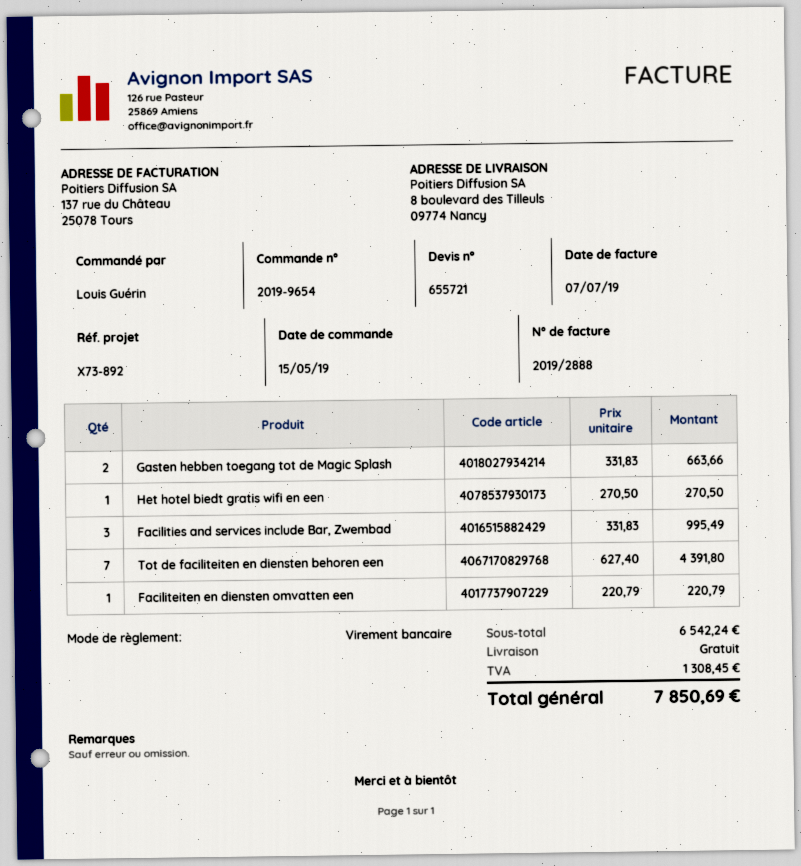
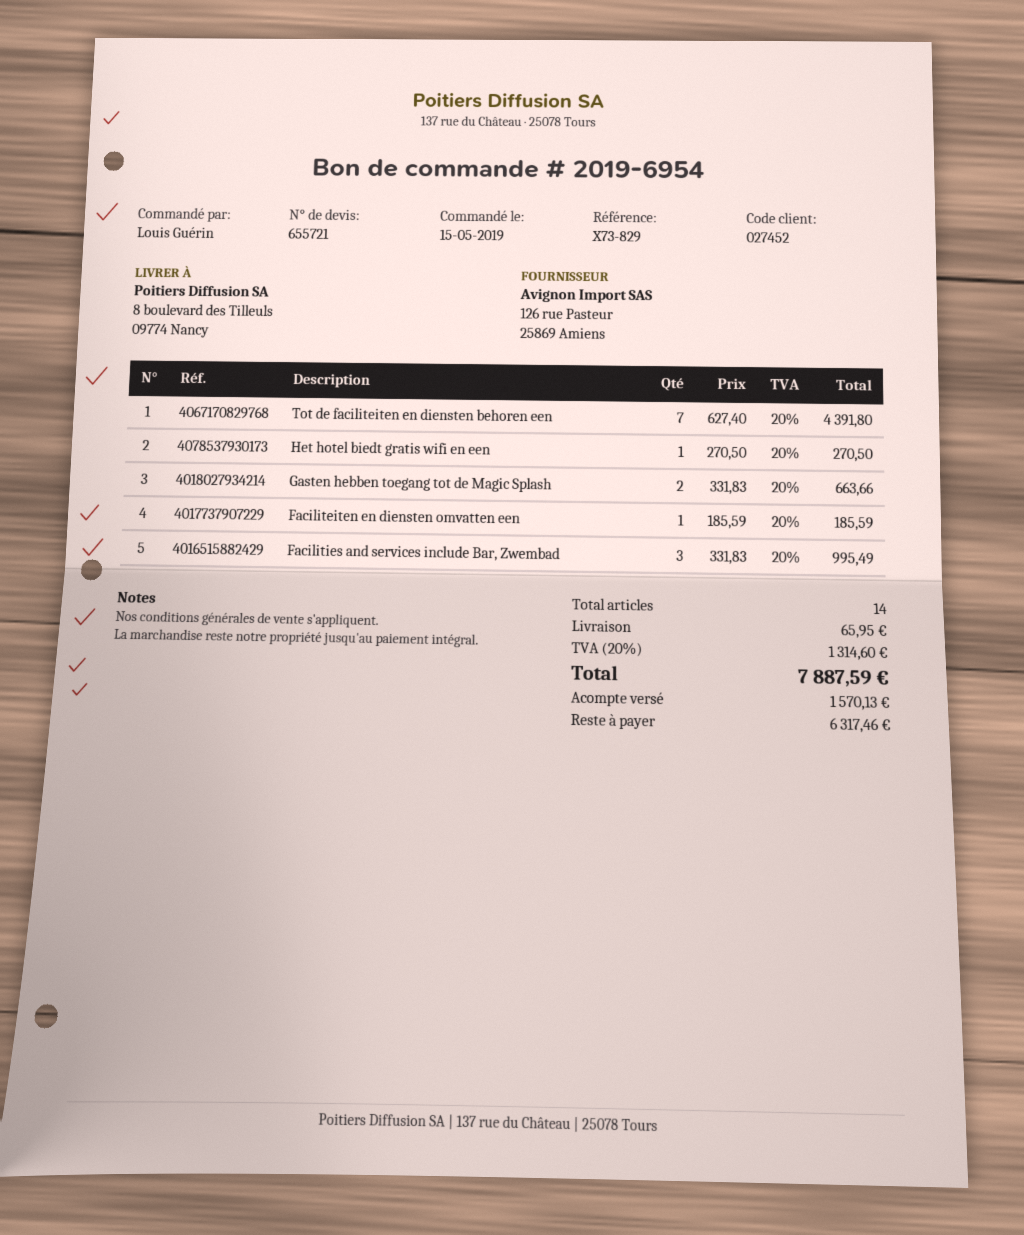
order number: 2019-9654 -> 2019-6954
reference: X73-892 -> X73-829
Faciliteiten en diensten omvatten een: 1 x 220.79 = 220.79 -> 1 x 185.59 = 185.59
shipping: 0.00 -> 65.95
tax: 1308.45 -> 1314.60
total: 7850.69 -> 7887.59

